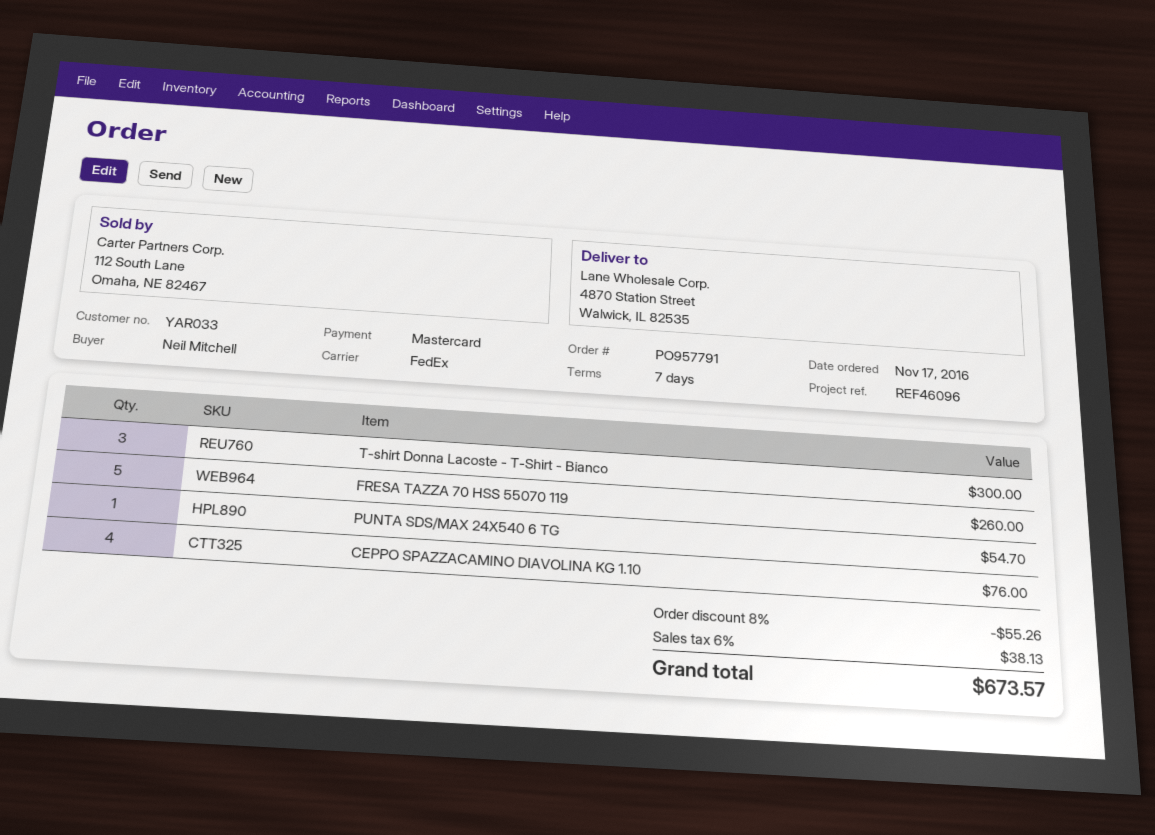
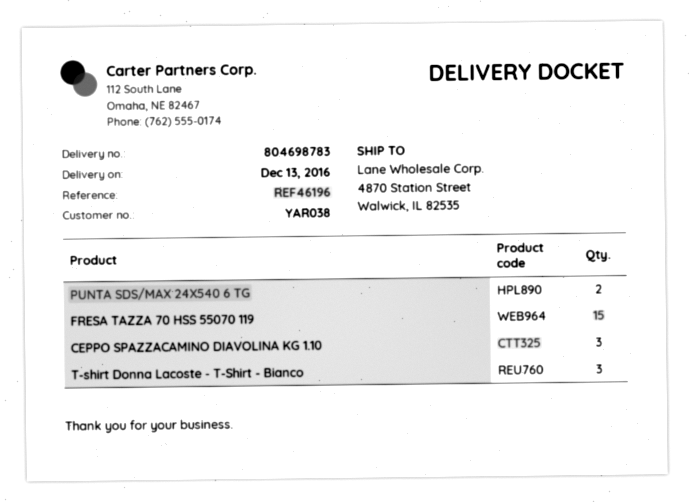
customer number: YAR033 -> YAR038
reference: REF46096 -> REF46196
FRESA TAZZA 70 HSS 55070 119: 5 -> 15
PUNTA SDS/MAX 24X540 6 TG: 1 -> 2
CEPPO SPAZZACAMINO DIAVOLINA KG 1.10: 4 -> 3

